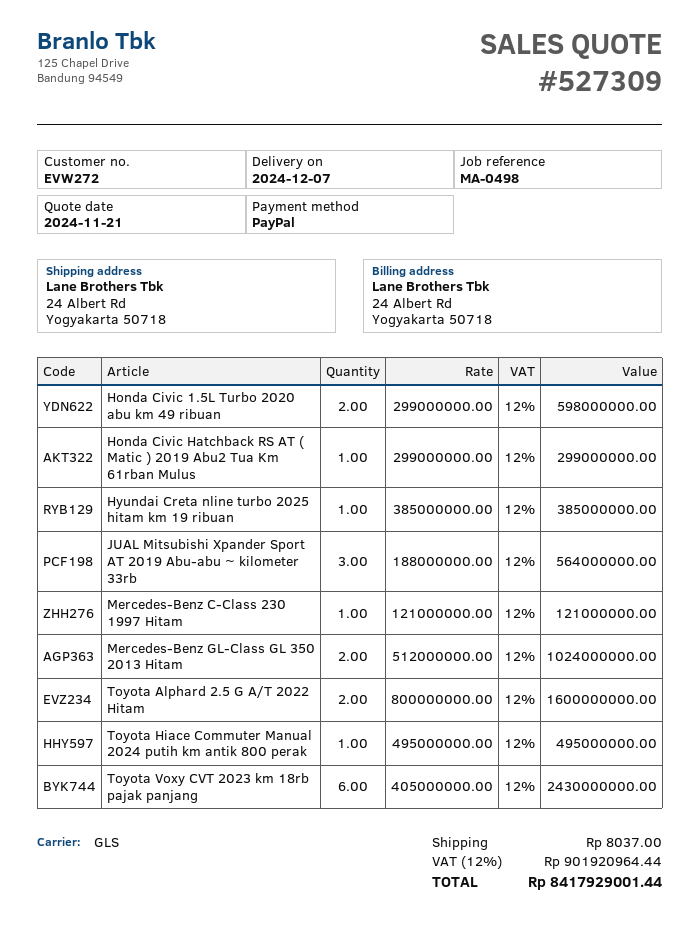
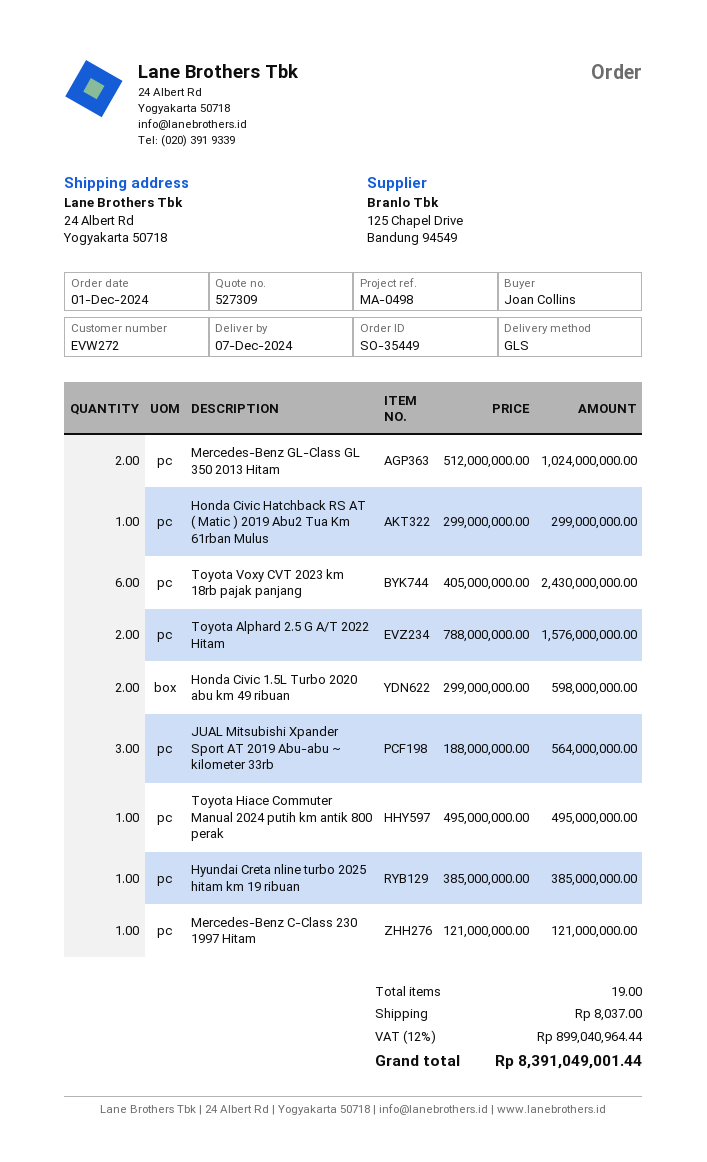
Toyota Alphard 2.5 G A/T 2022 Hitam: 2 x 800000000.00 = 1600000000.00 -> 2 x 788000000.00 = 1576000000.00
tax: 12% = 901920964.44 -> 12% = 899040964.44
total: 8417929001.44 -> 8391049001.44

